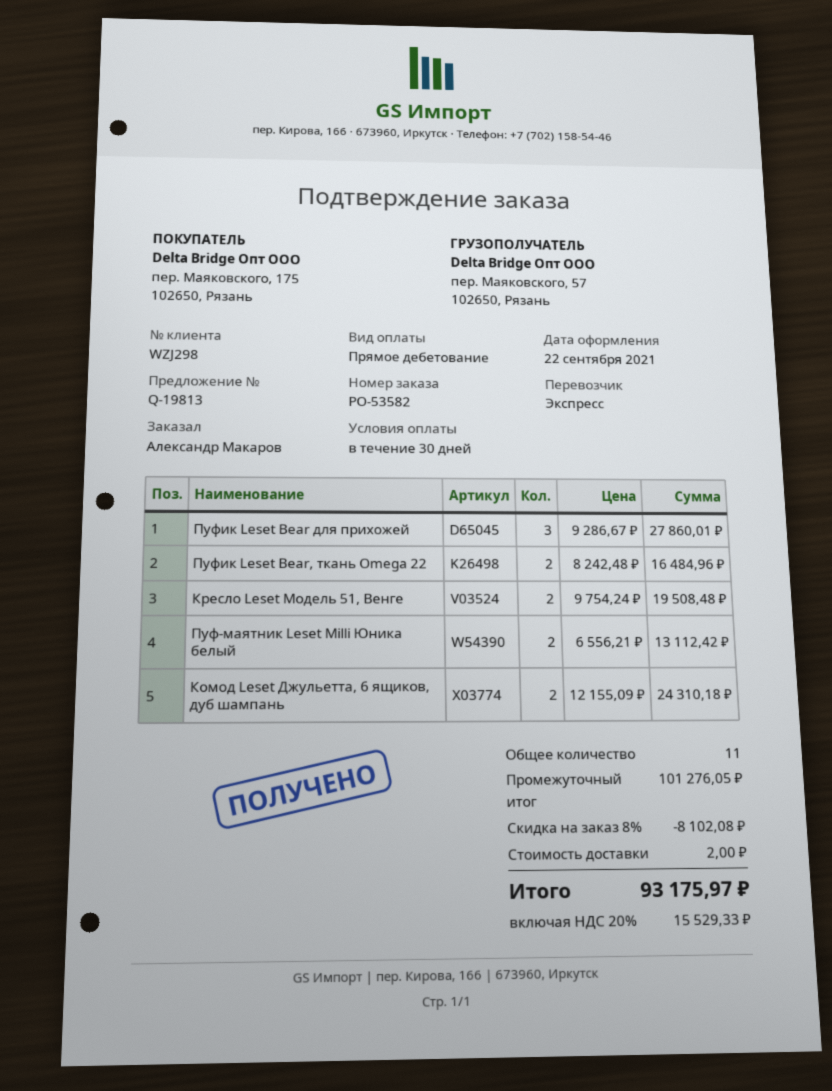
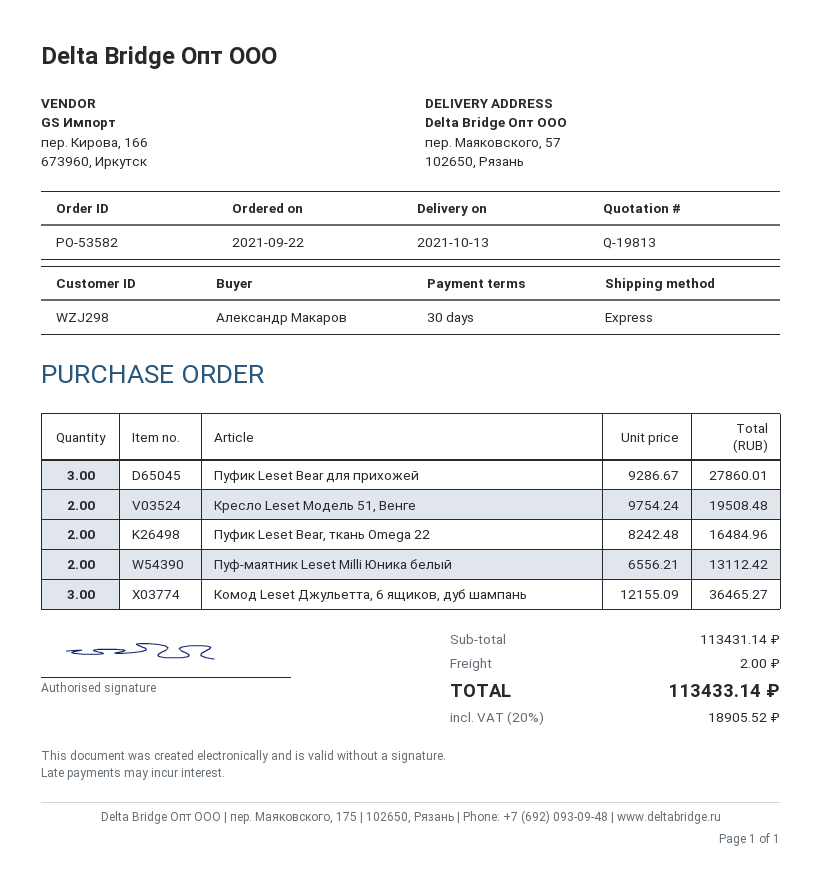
Комод Leset Джульетта, 6 ящиков, дуб шампань: 2 x 12155.09 = 24310.18 -> 3 x 12155.09 = 36465.27
subtotal: 101276.05 -> 113431.14
discount: 8% = 8102.08 -> none
tax: 20% = 15529.33 -> 20% = 18905.52
total: 93175.97 -> 113433.14

